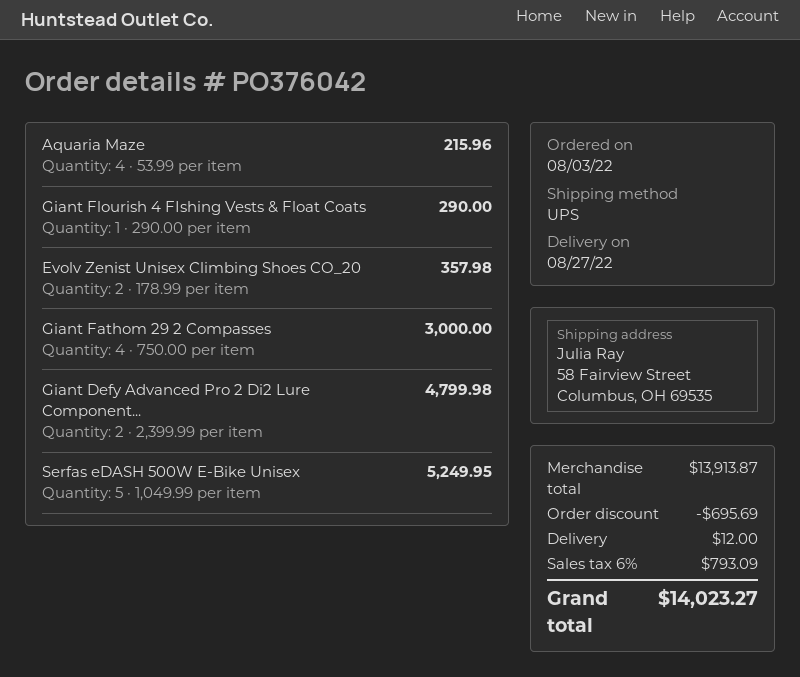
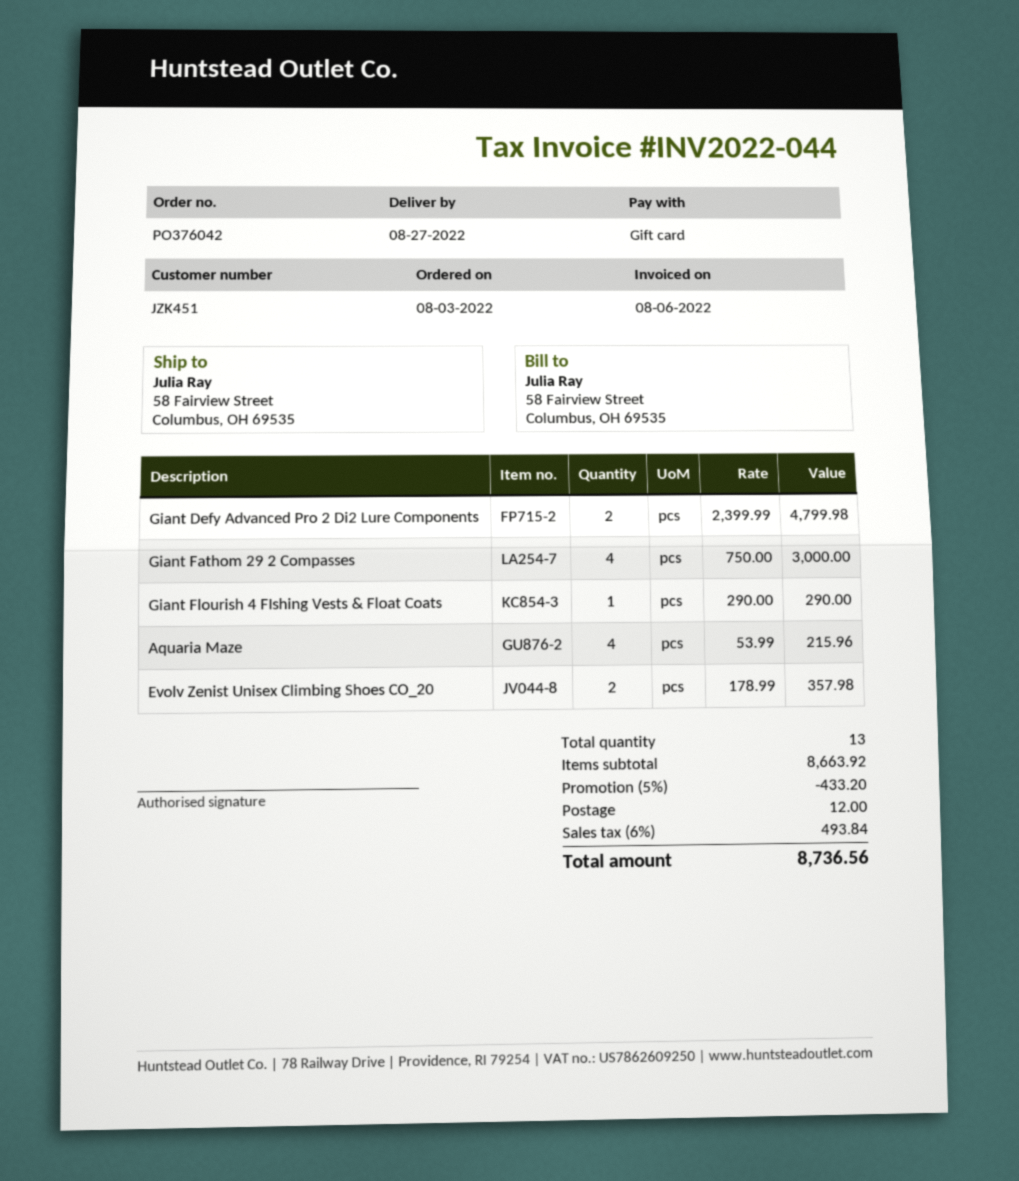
Serfas eDASH 500W E-Bike Unisex: 5 x 1049.99 = 5249.95 -> none
subtotal: 13913.87 -> 8663.92
discount: 695.69 -> 433.20
tax: 6% = 793.09 -> 6% = 493.84
total: 14023.27 -> 8736.56

